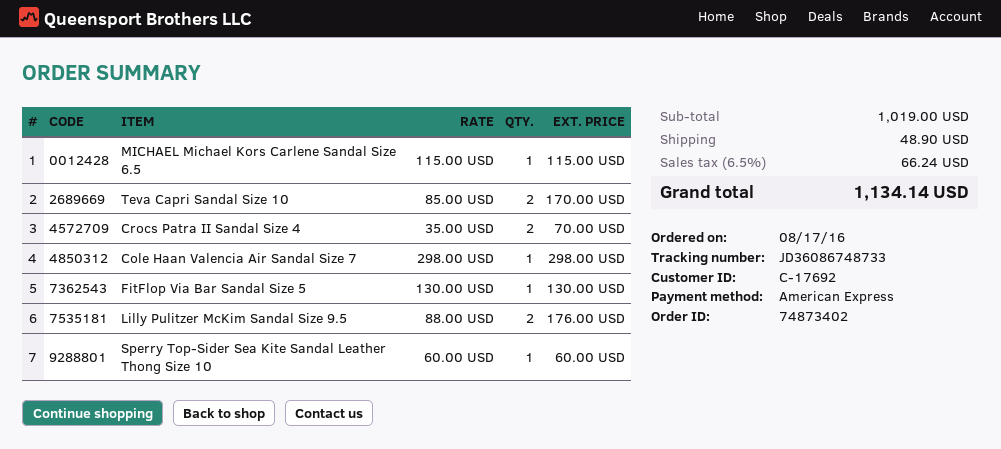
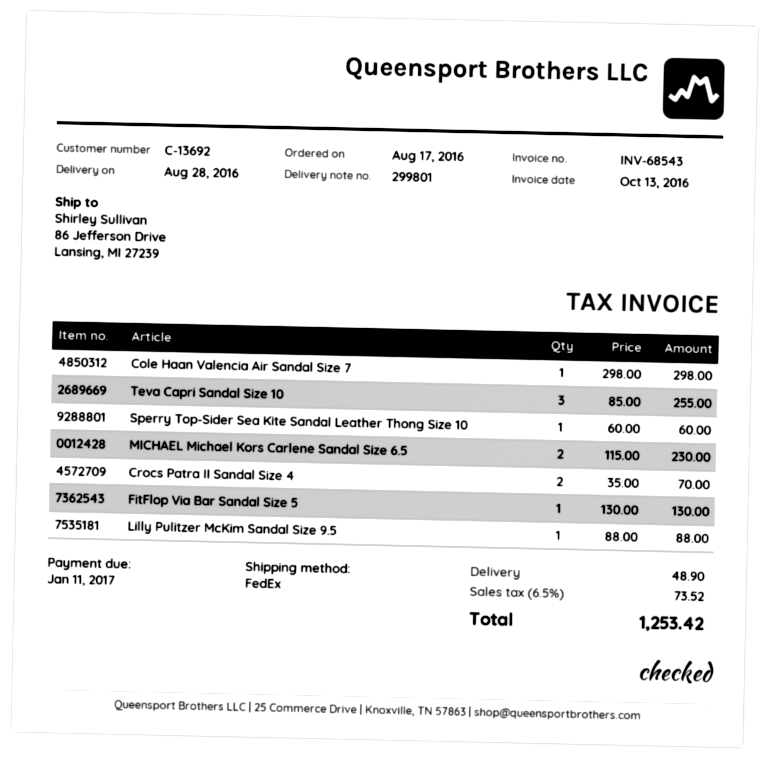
customer number: C-17692 -> C-13692
MICHAEL Michael Kors Carlene Sandal Size 6.5: 1 x 115.00 = 115.00 -> 2 x 115.00 = 230.00
Teva Capri Sandal Size 10: 2 x 85.00 = 170.00 -> 3 x 85.00 = 255.00
Lilly Pulitzer McKim Sandal Size 9.5: 2 x 88.00 = 176.00 -> 1 x 88.00 = 88.00
tax: 6.5% = 66.24 -> 6.5% = 73.52
total: 1134.14 -> 1253.42

